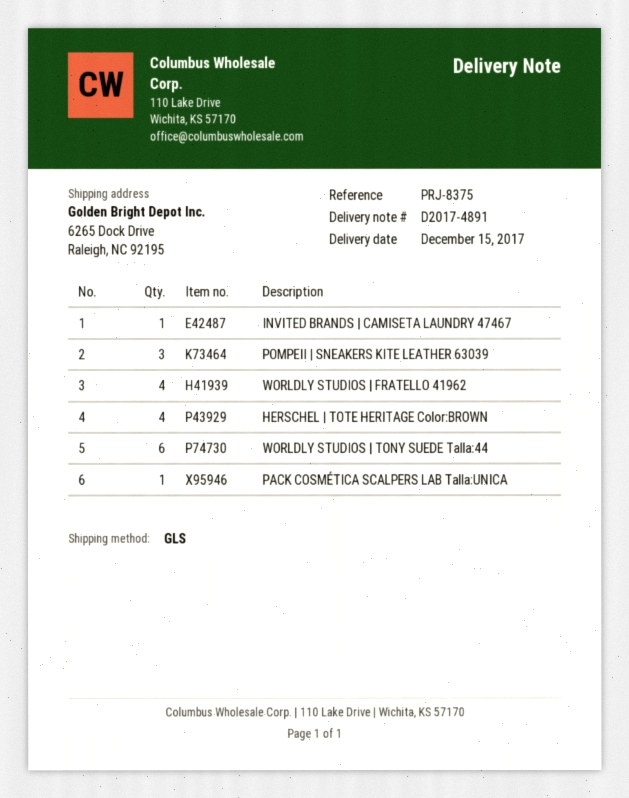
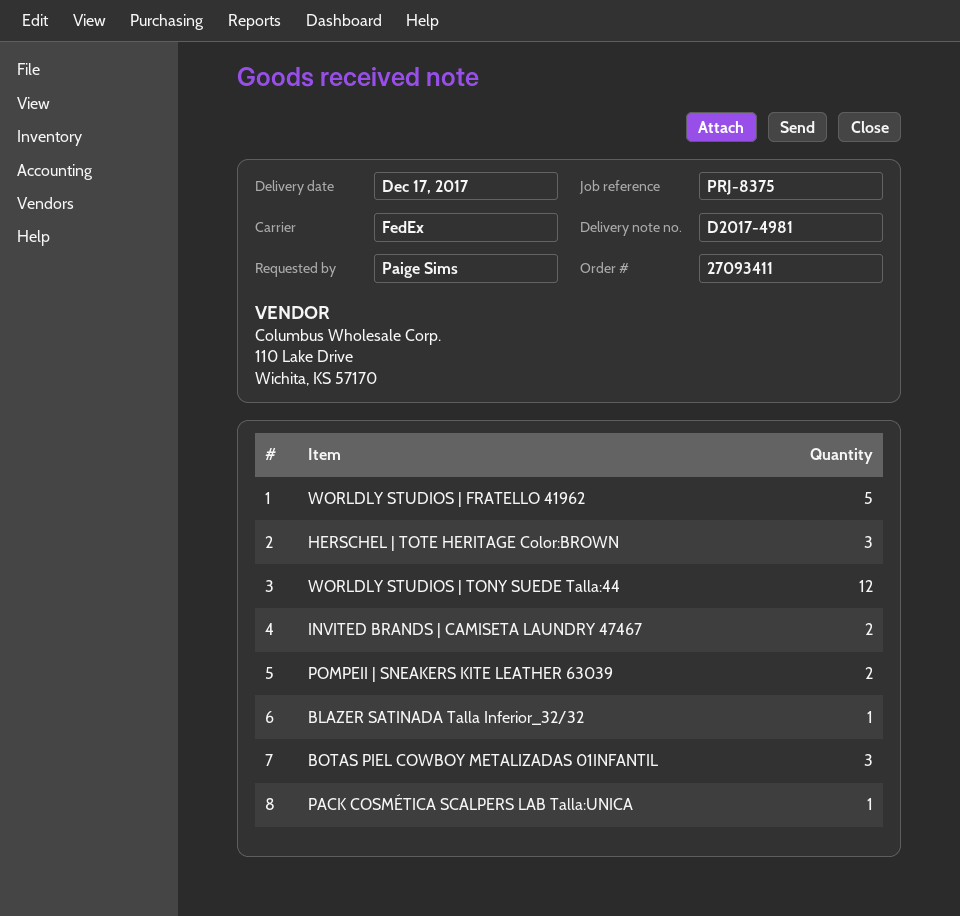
delivery note number: D2017-4891 -> D2017-4981
delivery date: 2017-12-15 -> 2017-12-17
shipping method: GLS -> FedEx
INVITED BRANDS | CAMISETA LAUNDRY 47467: 1 -> 2
POMPEII | SNEAKERS KITE LEATHER 63039: 3 -> 2
WORLDLY STUDIOS | FRATELLO 41962: 4 -> 5
HERSCHEL | TOTE HERITAGE Color:BROWN: 4 -> 3
WORLDLY STUDIOS | TONY SUEDE Talla:44: 6 -> 12
BLAZER SATINADA Talla Inferior_32/32: none -> 1
BOTAS PIEL COWBOY METALIZADAS 01INFANTIL: none -> 3

